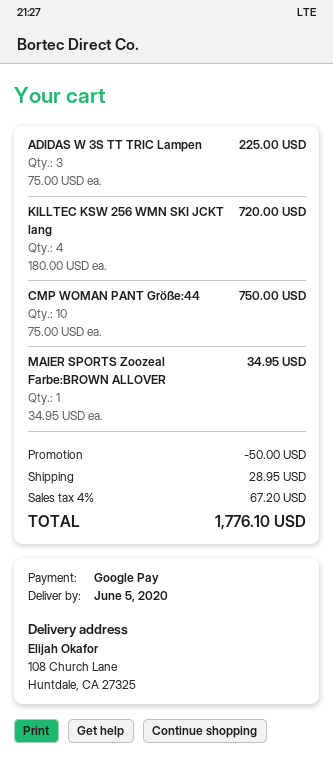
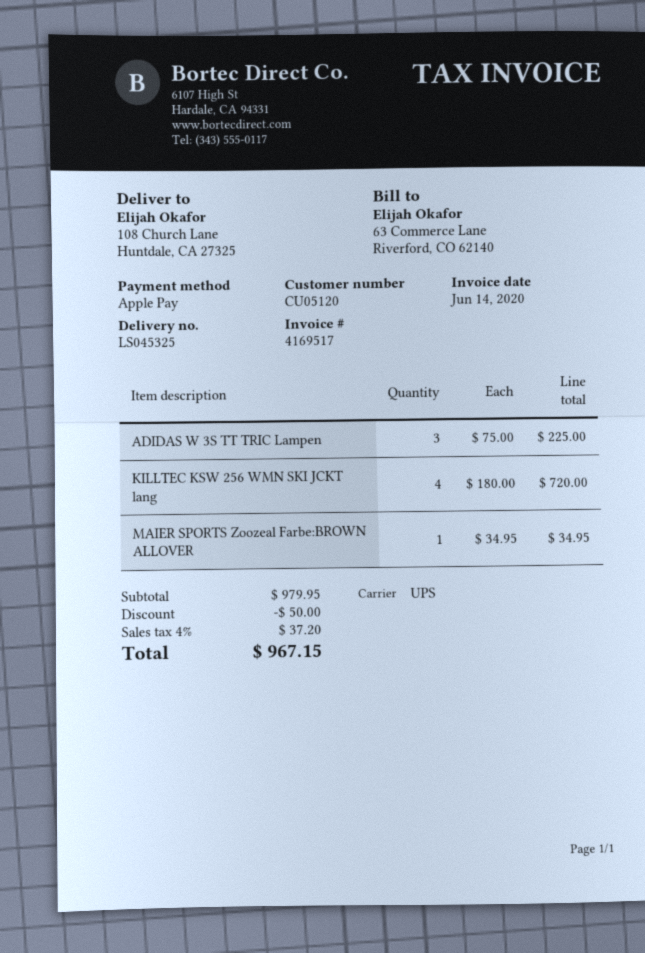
payment method: Google Pay -> Apple Pay
CMP WOMAN PANT Größe:44: 10 x 75.00 = 750.00 -> none
shipping: 28.95 -> none
tax: 4% = 67.20 -> 4% = 37.20
total: 1776.10 -> 967.15

